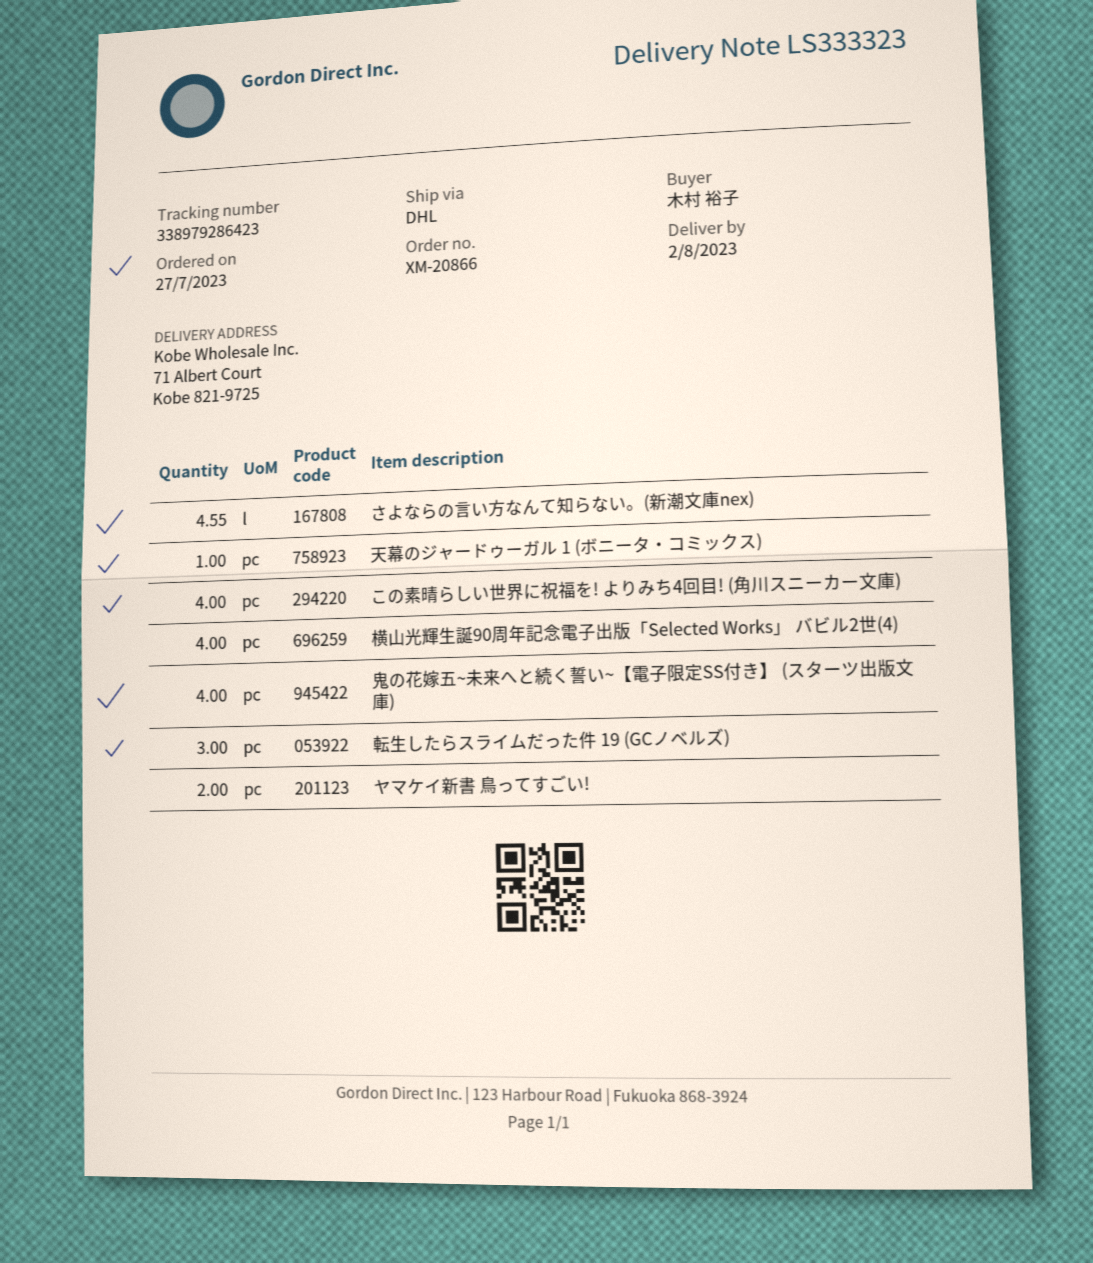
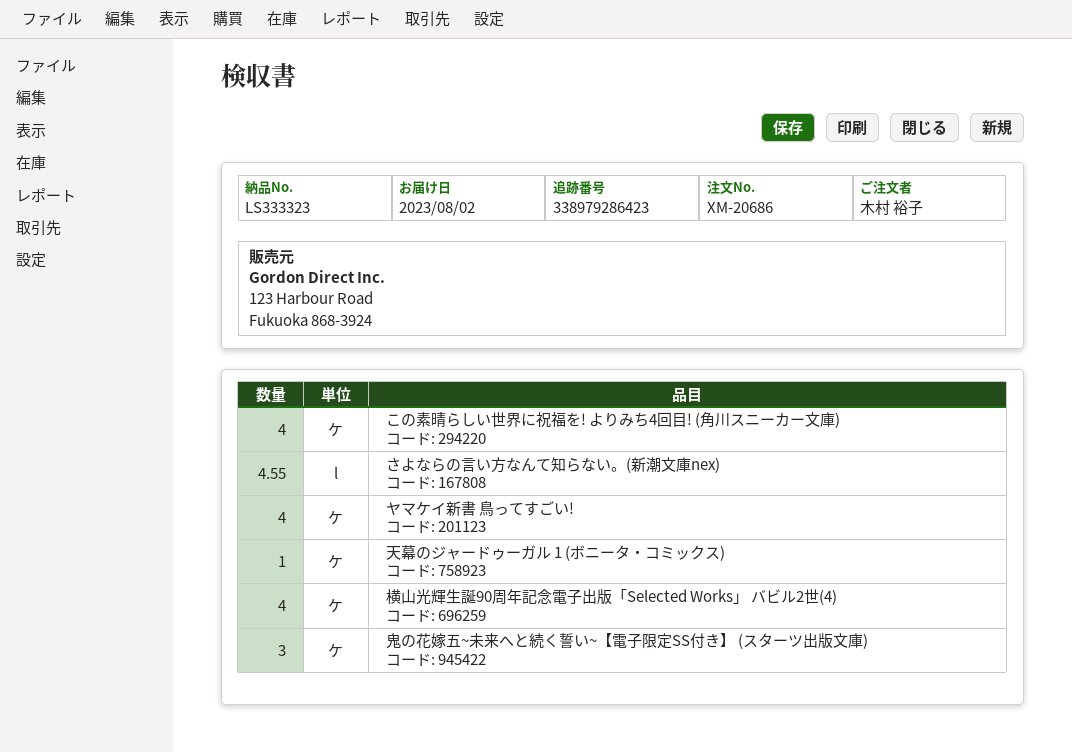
order number: XM-20866 -> XM-20686
鬼の花嫁五~未来へと続く誓い~【電子限定SS付き】 (スターツ出版文庫): 4 -> 3
転生したらスライムだった件 19 (GCノベルズ): 3 -> none
ヤマケイ新書 鳥ってすごい!: 2 -> 4

